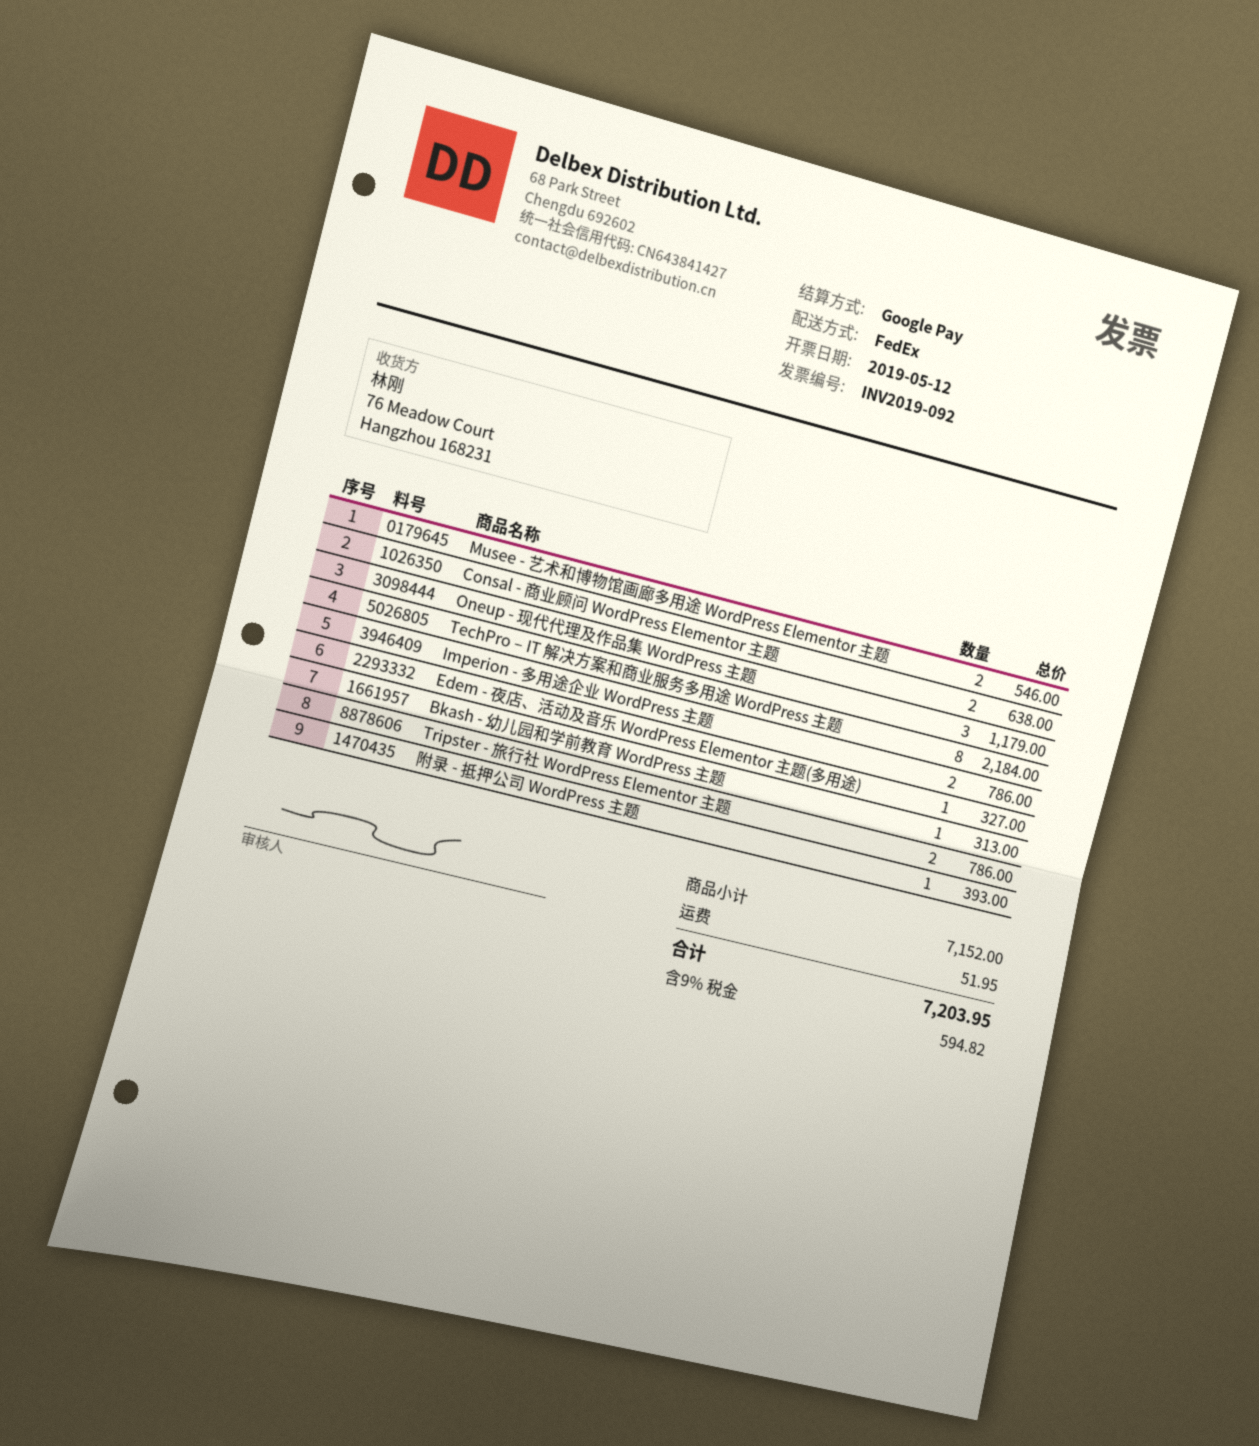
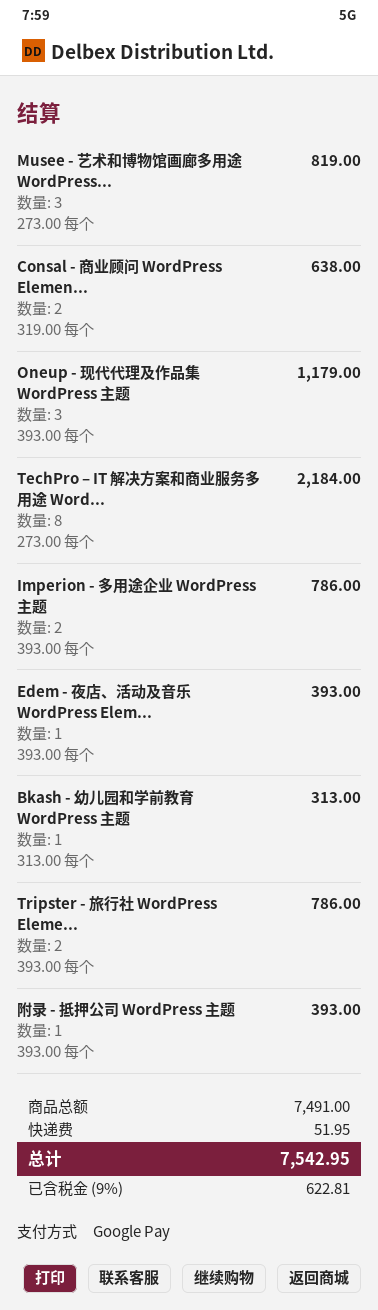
Musee - 艺术和博物馆画廊多用途 WordPress Elementor 主题: 2 for 546.00 -> 3 for 819.00
Edem - 夜店、活动及音乐 WordPress Elementor 主题(多用途): 1 for 327.00 -> 1 for 393.00
subtotal: 7152.00 -> 7491.00
tax: 9% = 594.82 -> 9% = 622.81
total: 7203.95 -> 7542.95

